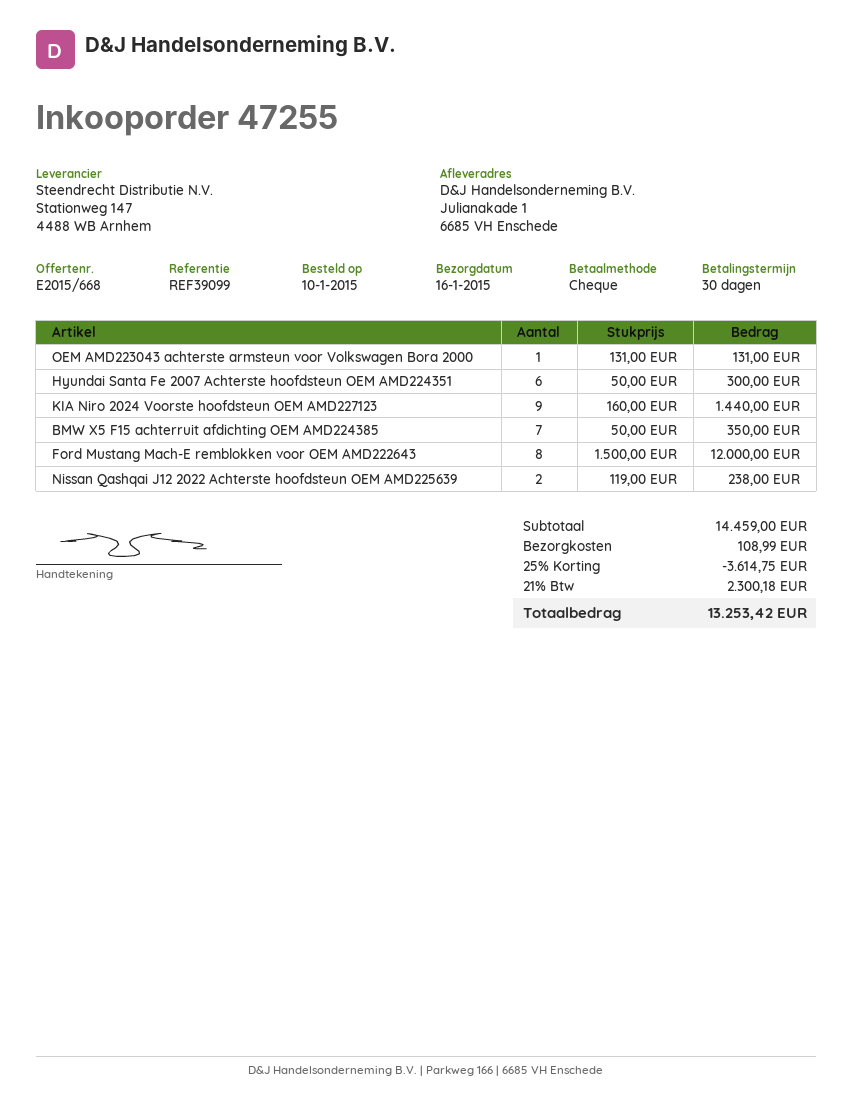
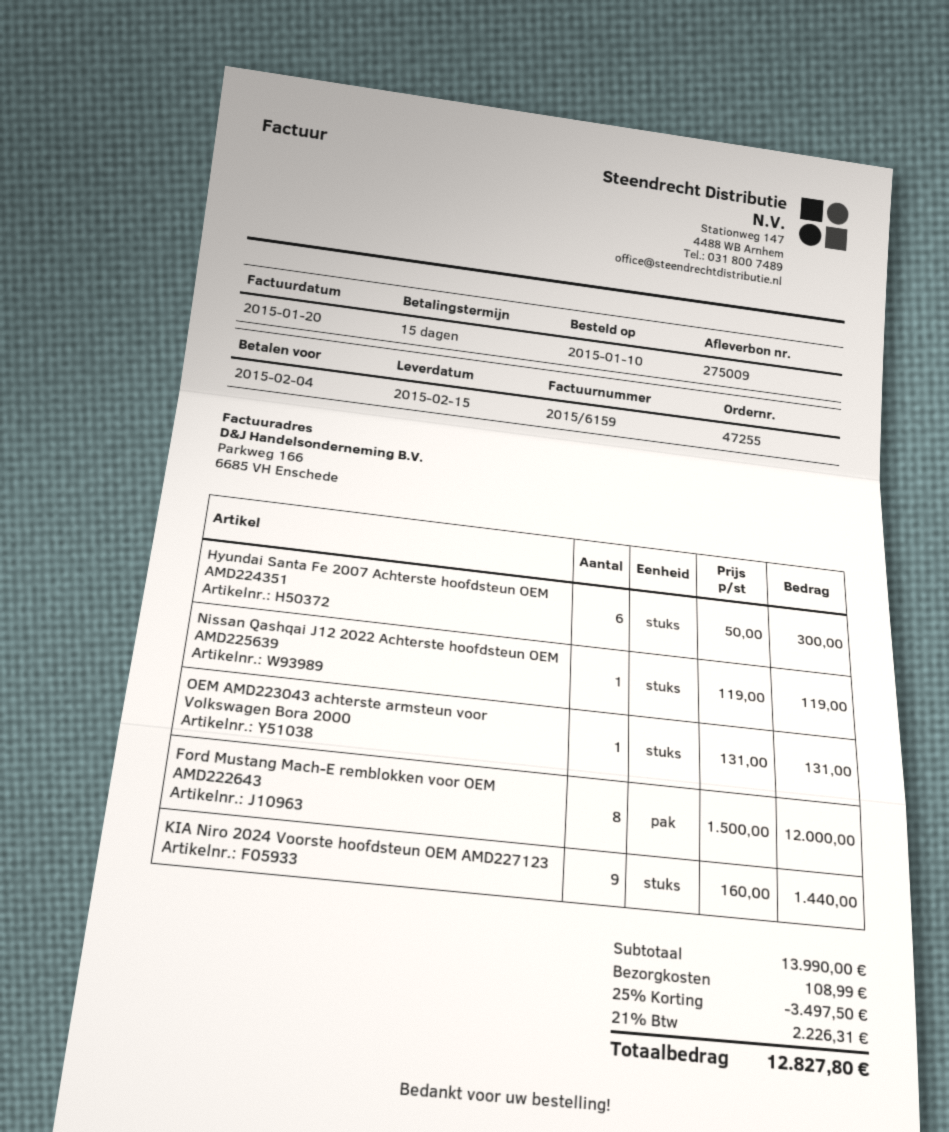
delivery date: 2015-01-16 -> 2015-02-15
payment terms: 30 days -> 15 days
BMW X5 F15 achterruit afdichting OEM AMD224385: 7 x 50.00 = 350.00 -> none
Nissan Qashqai J12 2022 Achterste hoofdsteun OEM AMD225639: 2 x 119.00 = 238.00 -> 1 x 119.00 = 119.00
subtotal: 14459.00 -> 13990.00
discount: 25% = 3614.75 -> 25% = 3497.50
tax: 21% = 2300.18 -> 21% = 2226.31
total: 13253.42 -> 12827.80

